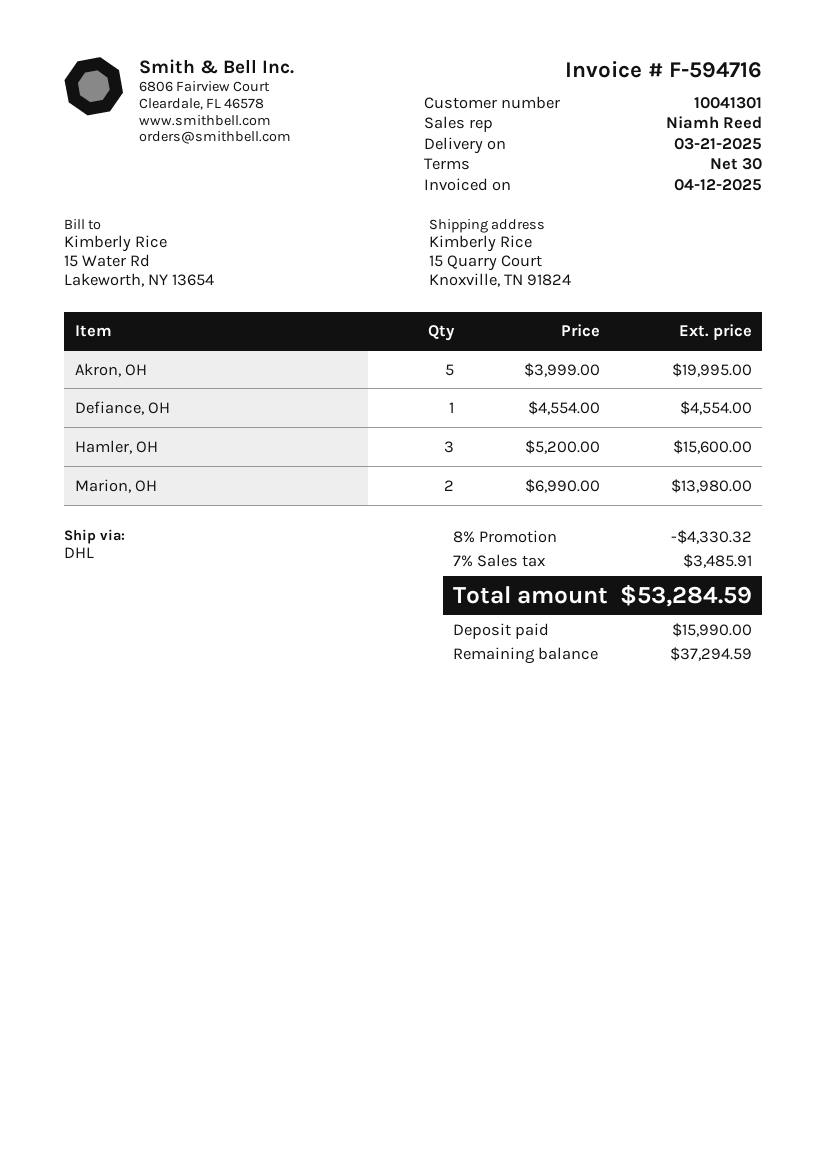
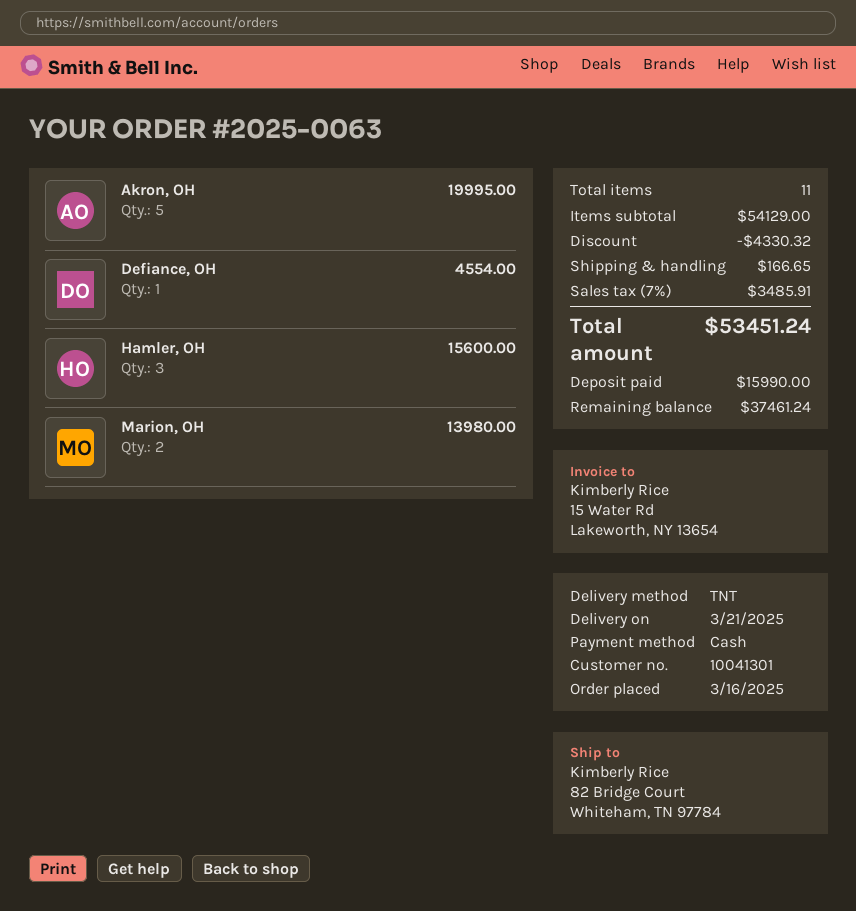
shipping method: DHL -> TNT
ship to: 15 Quarry Court, Knoxville, TN 91824 -> 82 Bridge Court, Whiteham, TN 97784
shipping: none -> 166.65
total: 53284.59 -> 53451.24
balance: 37294.59 -> 37461.24

